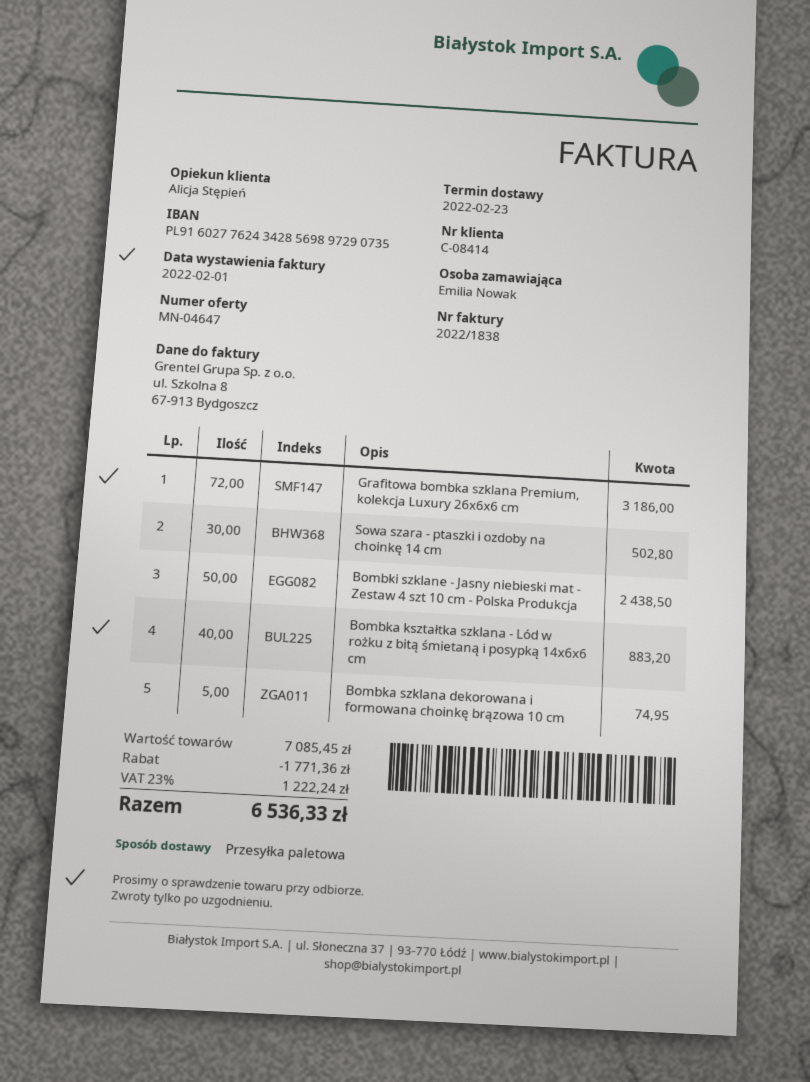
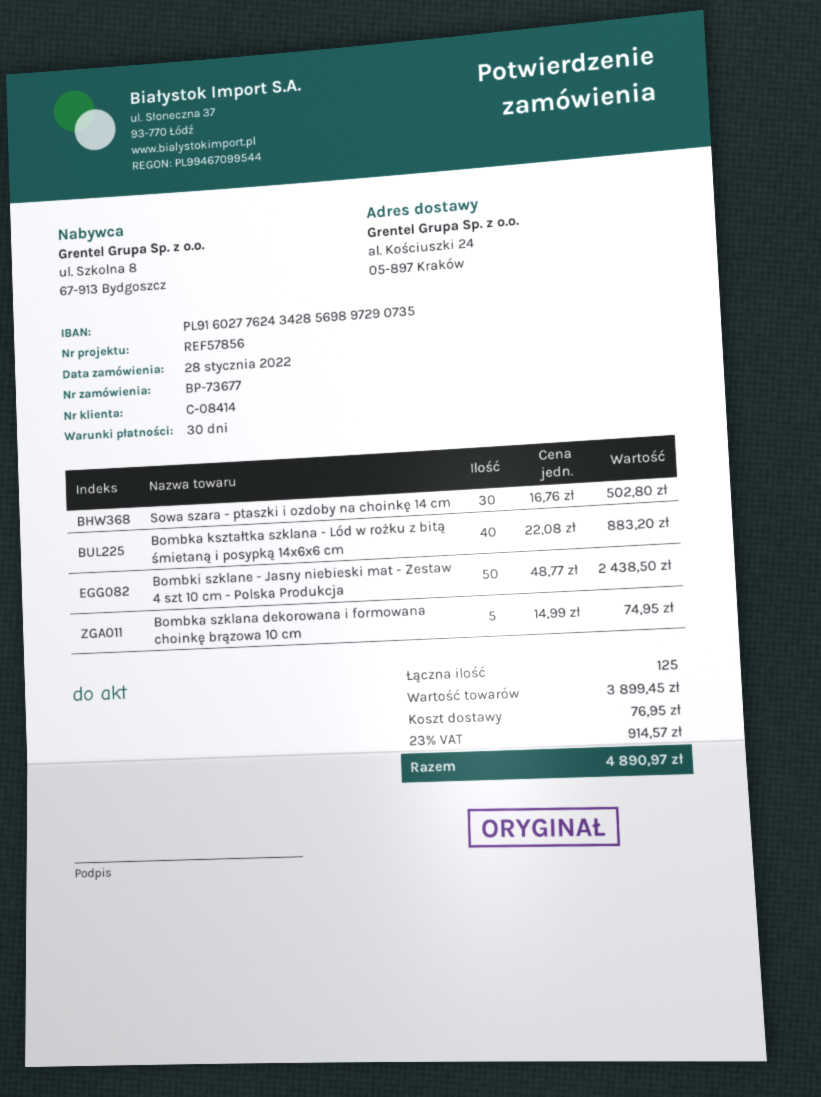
Grafitowa bombka szklana Premium, kolekcja Luxury 26x6x6 cm: 72 for 3186.00 -> none
subtotal: 7085.45 -> 3899.45
discount: 1771.36 -> none
shipping: none -> 76.95
tax: 23% = 1222.24 -> 23% = 914.57
total: 6536.33 -> 4890.97

